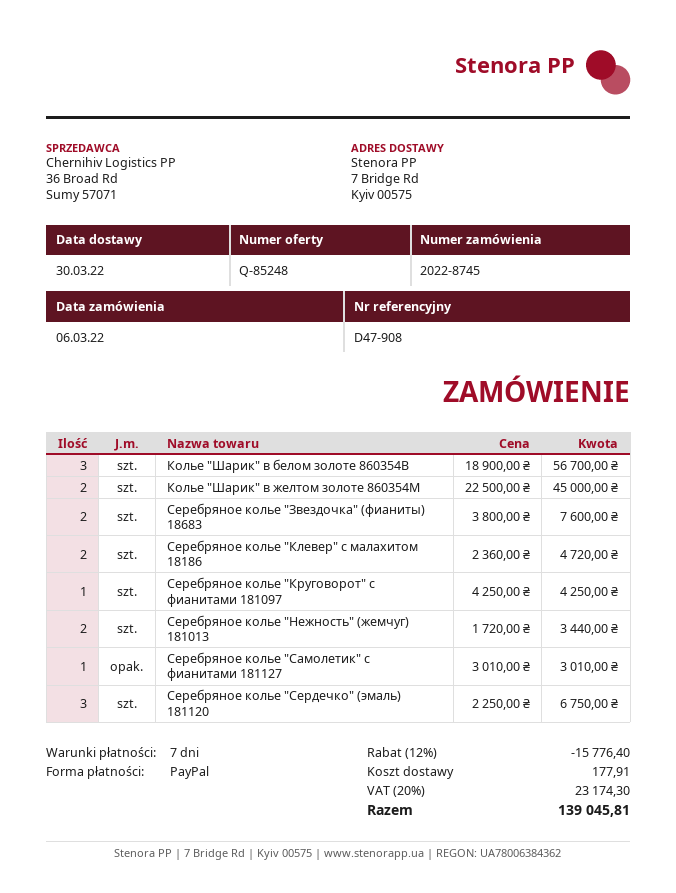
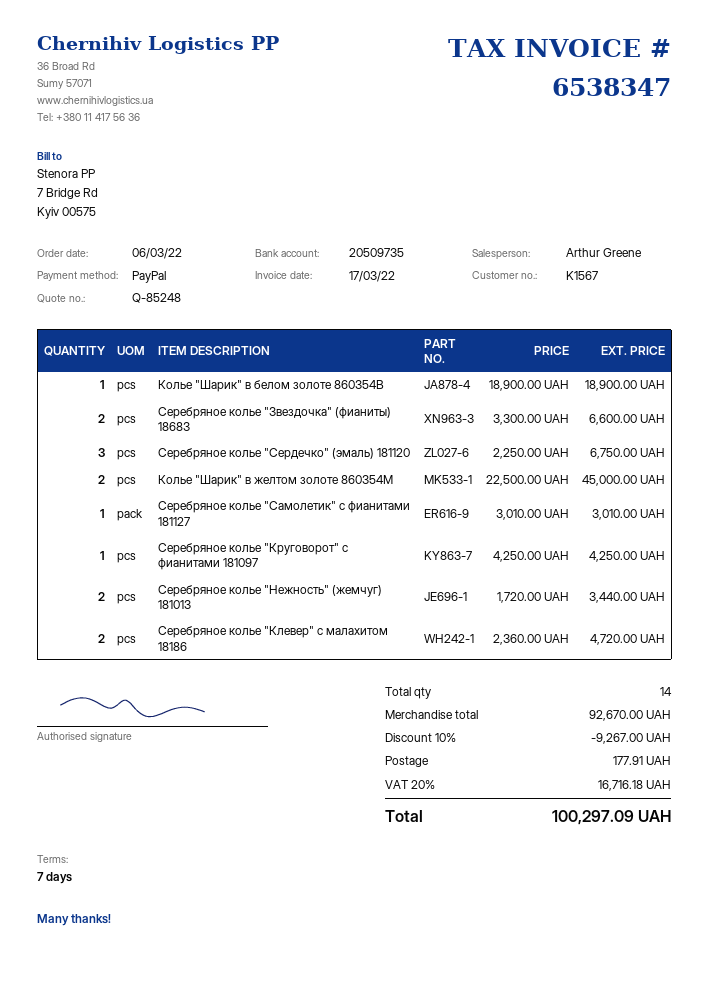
Колье "Шарик" в белом золоте 860354В: 3 x 18900.00 = 56700.00 -> 1 x 18900.00 = 18900.00
Серебряное колье "Звездочка" (фианиты) 18683: 2 x 3800.00 = 7600.00 -> 2 x 3300.00 = 6600.00
discount: 12% = 15776.40 -> 10% = 9267.00
tax: 20% = 23174.30 -> 20% = 16716.18
total: 139045.81 -> 100297.09

